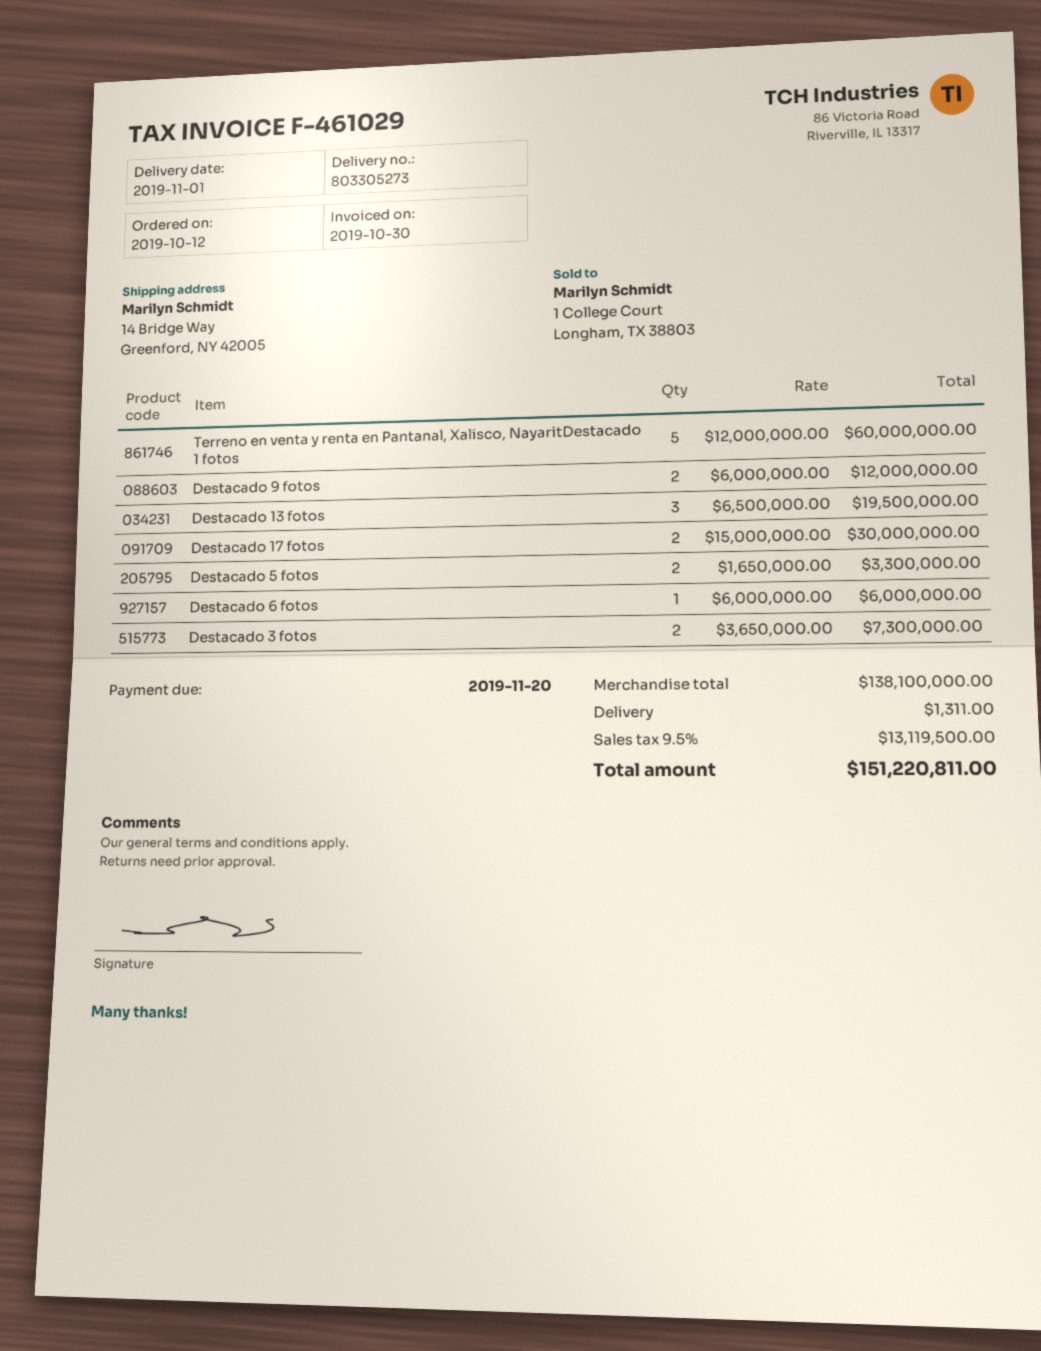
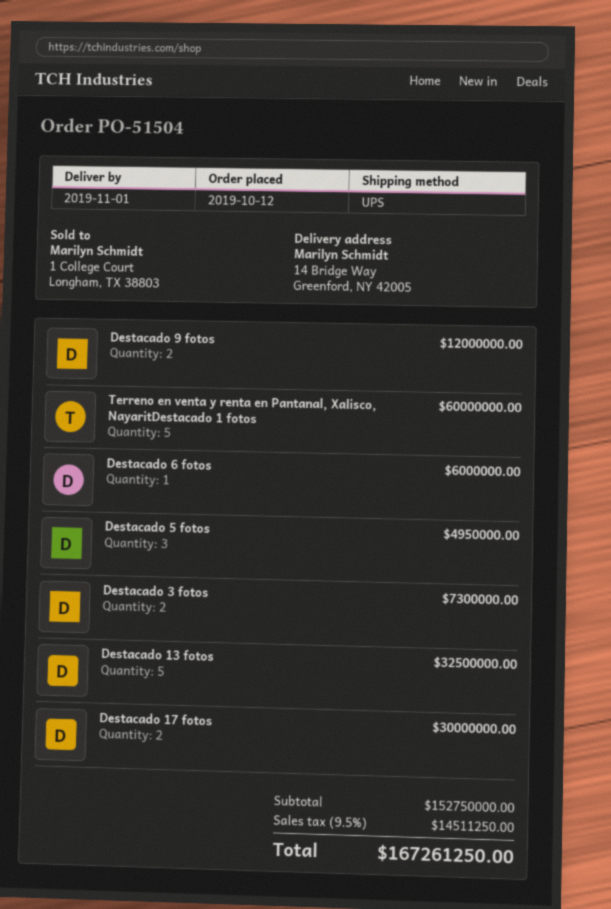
Destacado 13 fotos: 3 for 19500000.00 -> 5 for 32500000.00
Destacado 5 fotos: 2 for 3300000.00 -> 3 for 4950000.00
subtotal: 138100000.00 -> 152750000.00
shipping: 1311.00 -> none
tax: 9.5% = 13119500.00 -> 9.5% = 14511250.00
total: 151220811.00 -> 167261250.00

